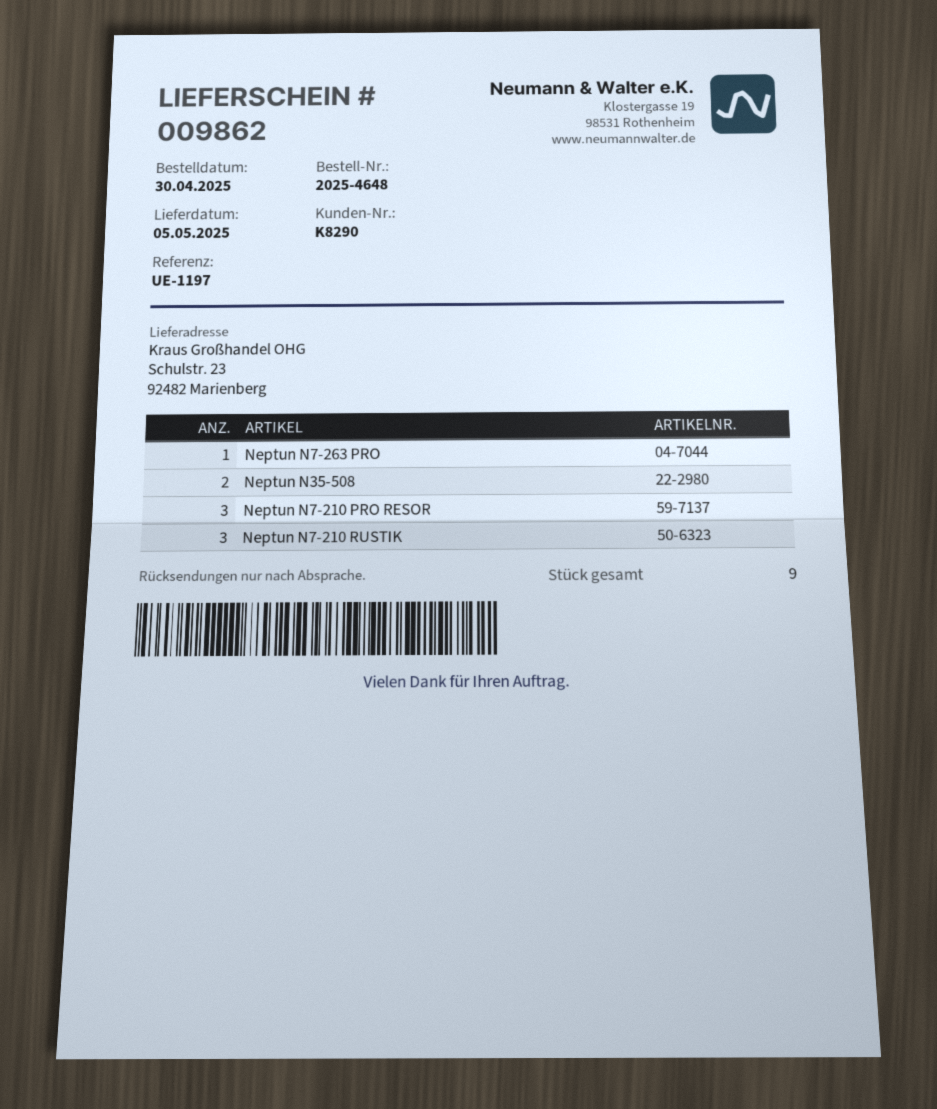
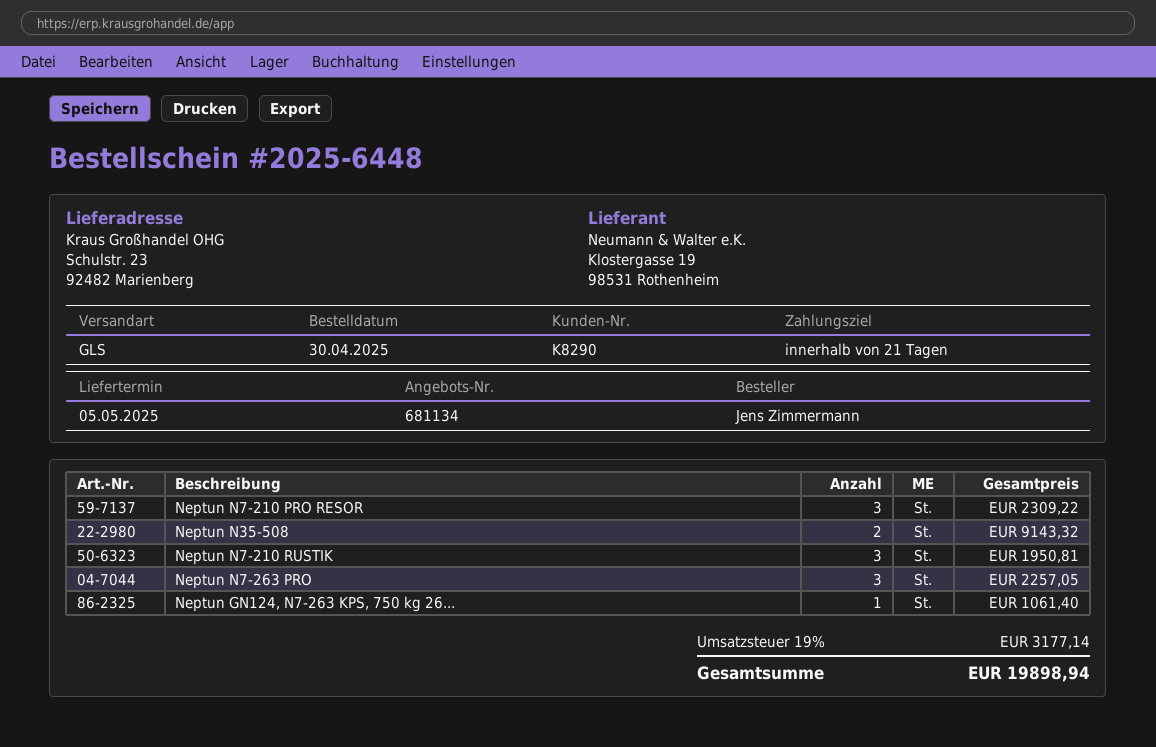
order number: 2025-4648 -> 2025-6448
Neptun N7-263 PRO: 1 -> 3
Neptun GN124, N7-263 KPS, 750 kg 26...: none -> 1

